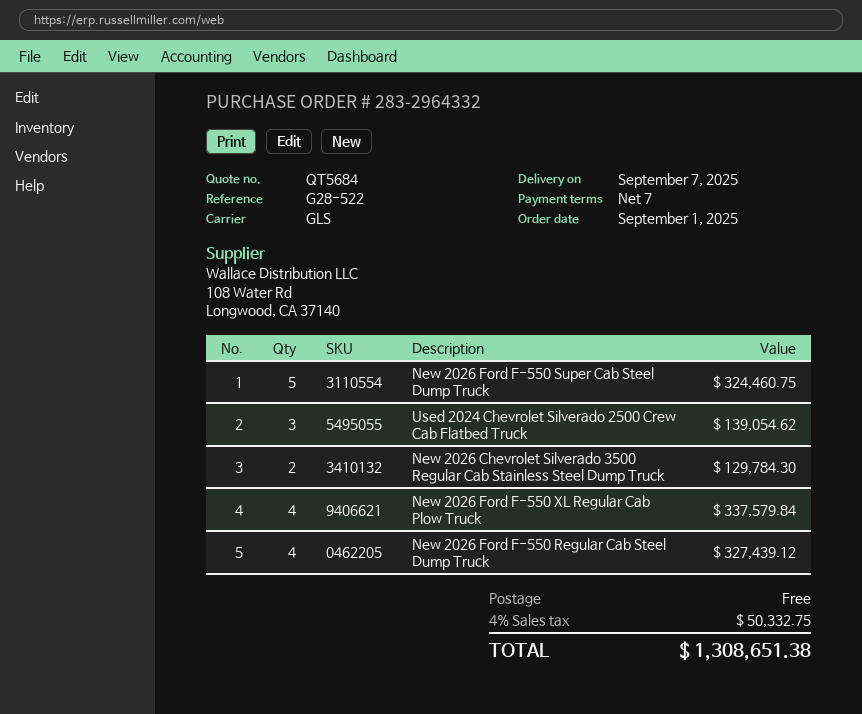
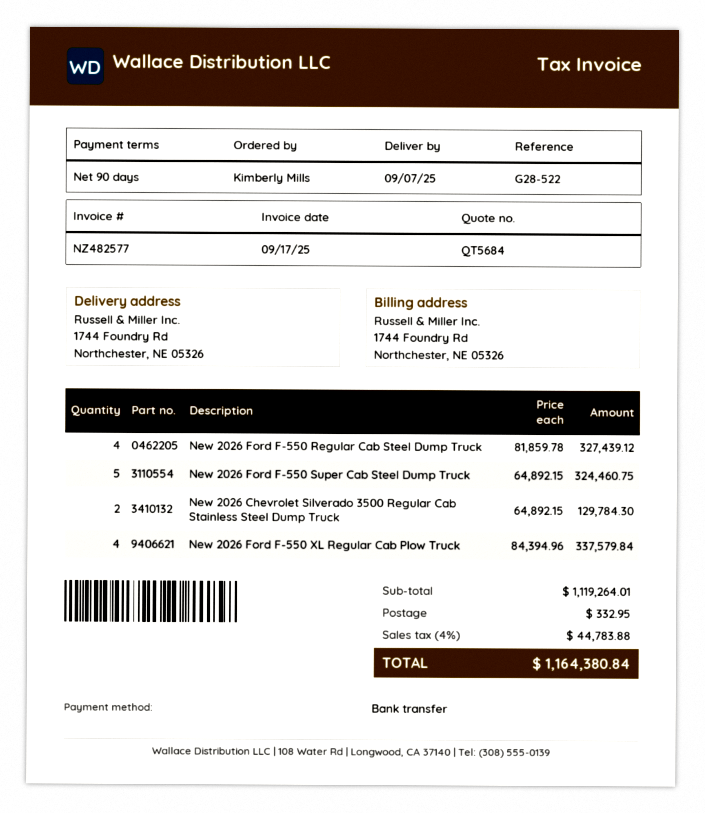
payment terms: 7 days -> 90 days
Used 2024 Chevrolet Silverado 2500 Crew Cab Flatbed Truck: 3 for 139054.62 -> none
shipping: 0.00 -> 332.95
tax: 4% = 50332.75 -> 4% = 44783.88
total: 1308651.38 -> 1164380.84

